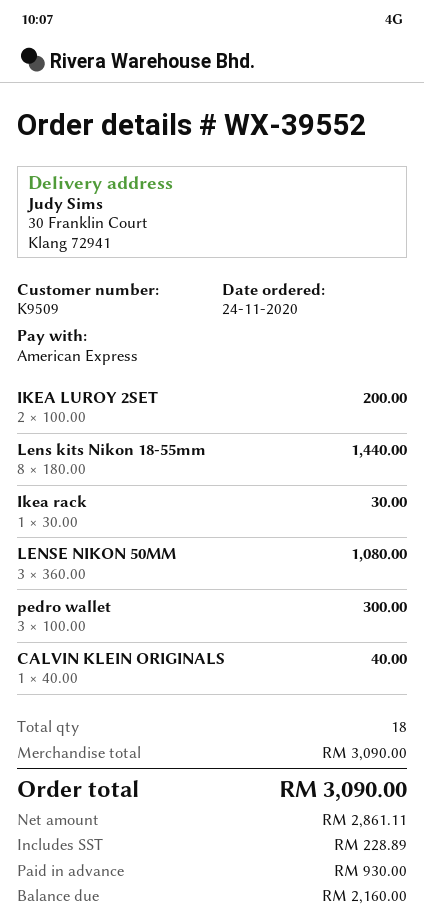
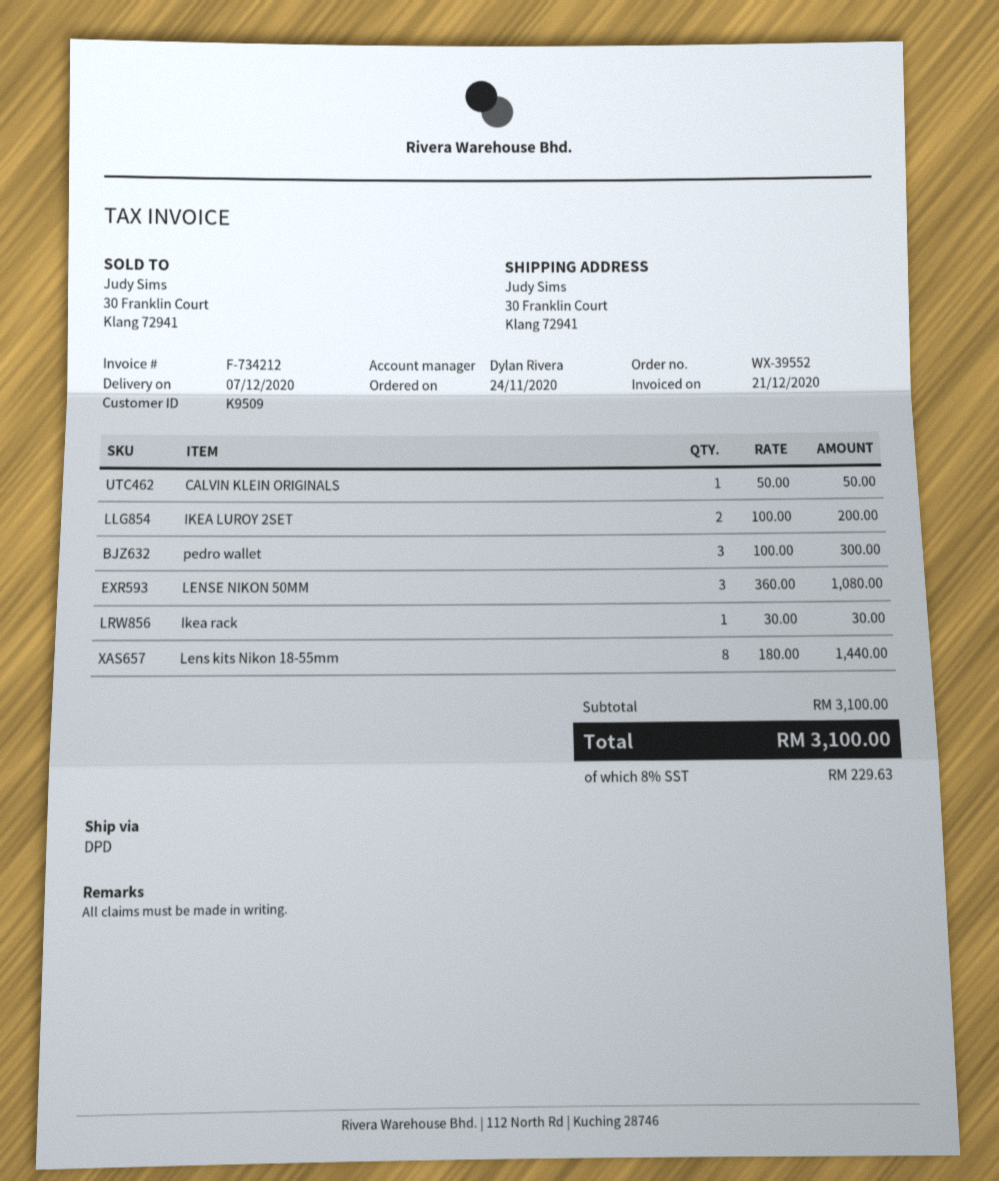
CALVIN KLEIN ORIGINALS: 1 x 40.00 = 40.00 -> 1 x 50.00 = 50.00
subtotal: 3090.00 -> 3100.00
tax: 228.89 -> 229.63
total: 3090.00 -> 3100.00

